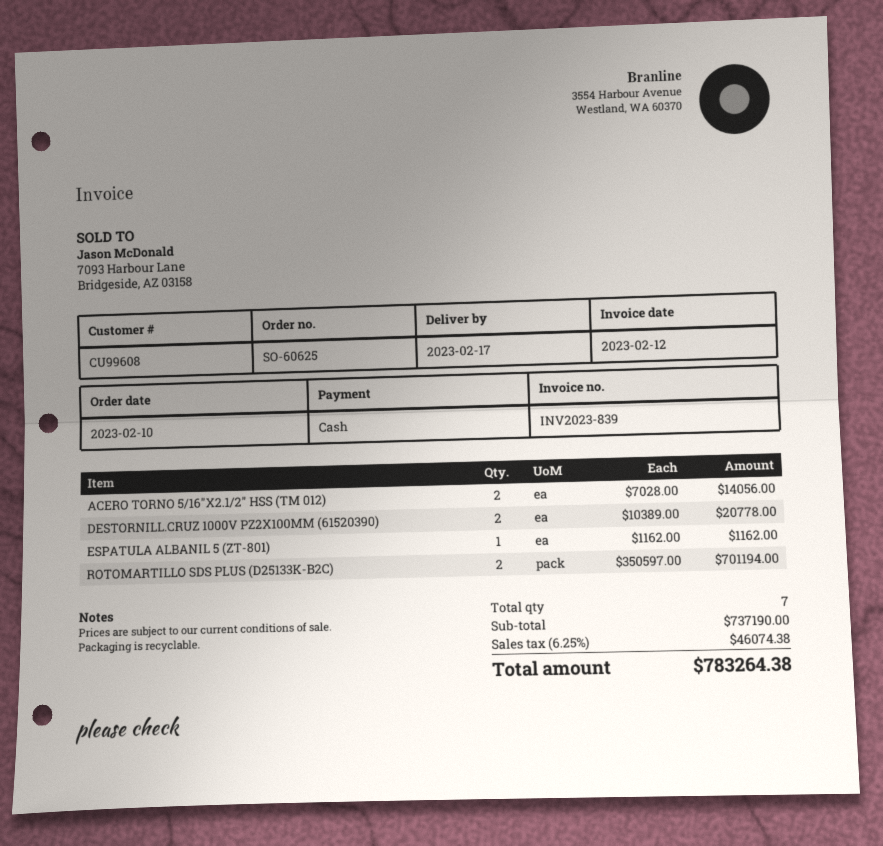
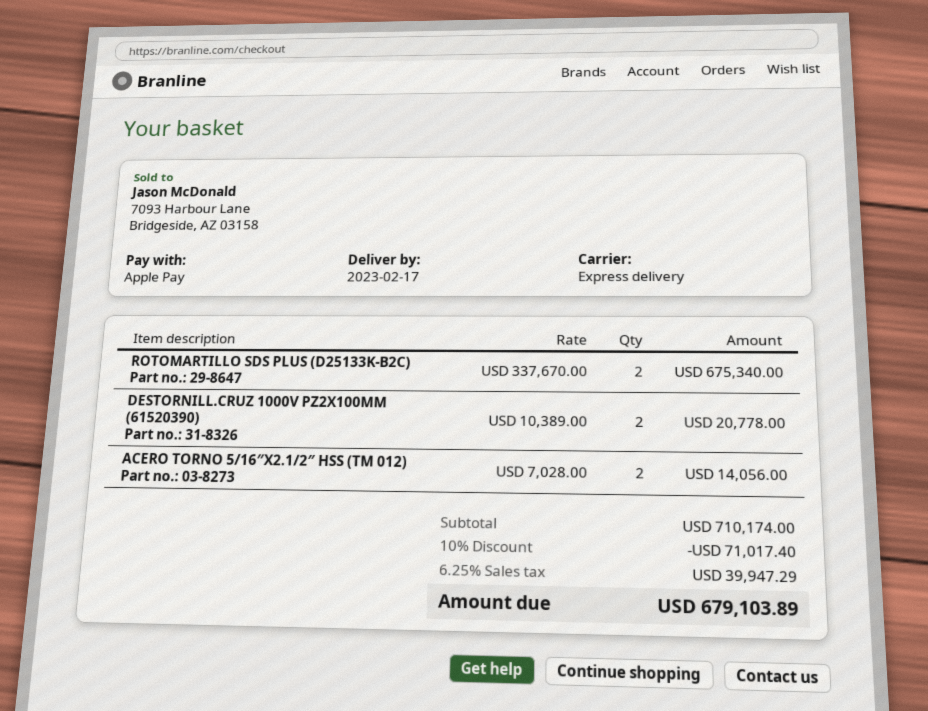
payment method: cash -> Apple Pay
ESPATULA ALBANIL 5 (ZT-801): 1 x 1162.00 = 1162.00 -> none
ROTOMARTILLO SDS PLUS (D25133K-B2C): 2 x 350597.00 = 701194.00 -> 2 x 337670.00 = 675340.00
subtotal: 737190.00 -> 710174.00
discount: none -> 10% = 71017.40
tax: 6.25% = 46074.38 -> 6.25% = 39947.29
total: 783264.38 -> 679103.89

